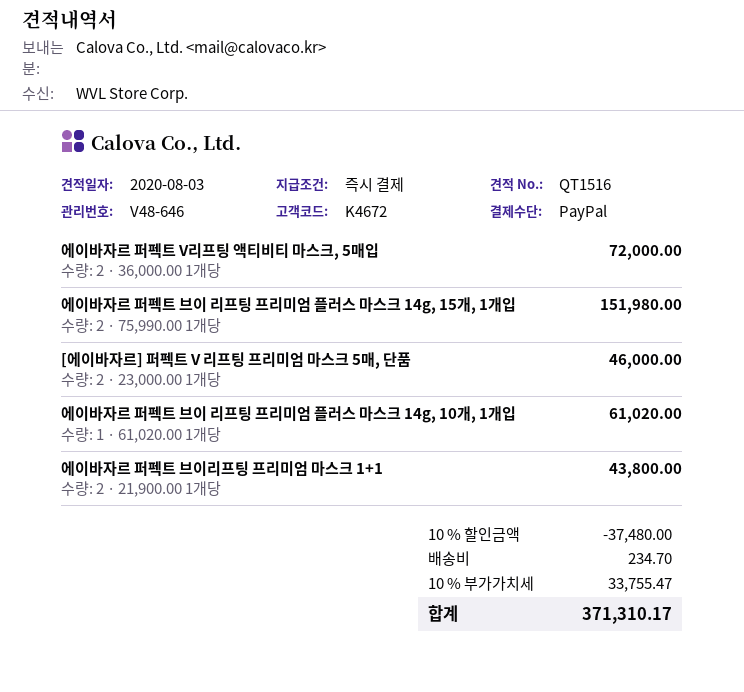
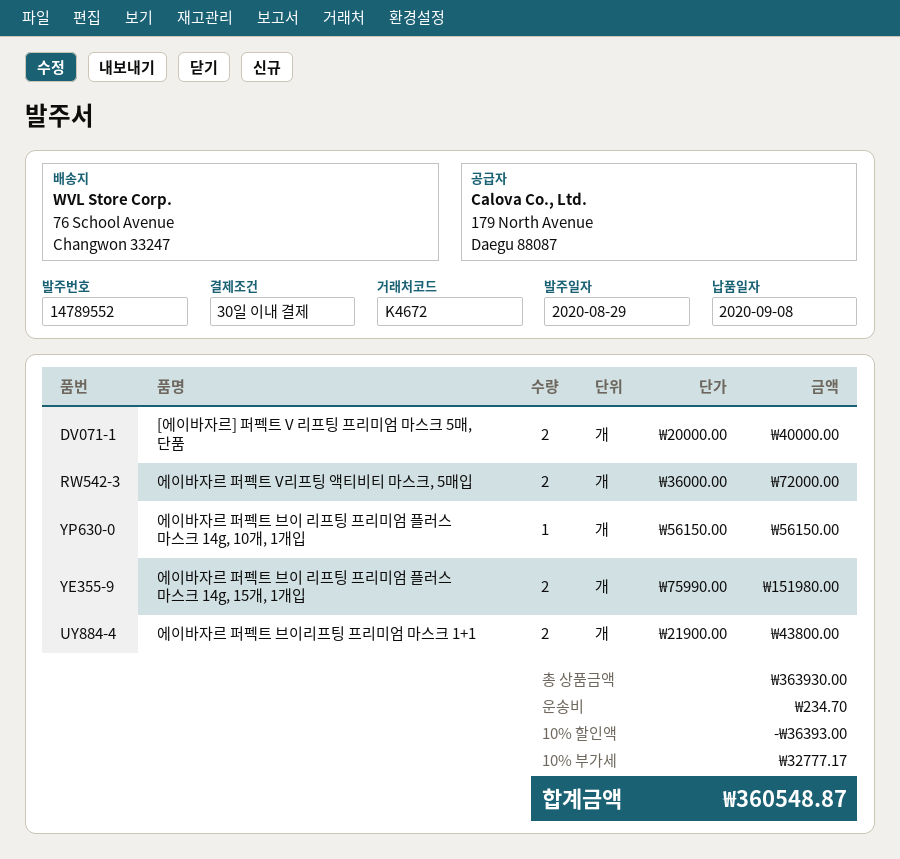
payment terms: on receipt -> 30 days
[에이바자르] 퍼펙트 V 리프팅 프리미엄 마스크 5매, 단품: 2 x 23000.00 = 46000.00 -> 2 x 20000.00 = 40000.00
에이바자르 퍼펙트 브이 리프팅 프리미엄 플러스 마스크 14g, 10개, 1개입: 1 x 61020.00 = 61020.00 -> 1 x 56150.00 = 56150.00
discount: 10% = 37480.00 -> 10% = 36393.00
tax: 10% = 33755.47 -> 10% = 32777.17
total: 371310.17 -> 360548.87

